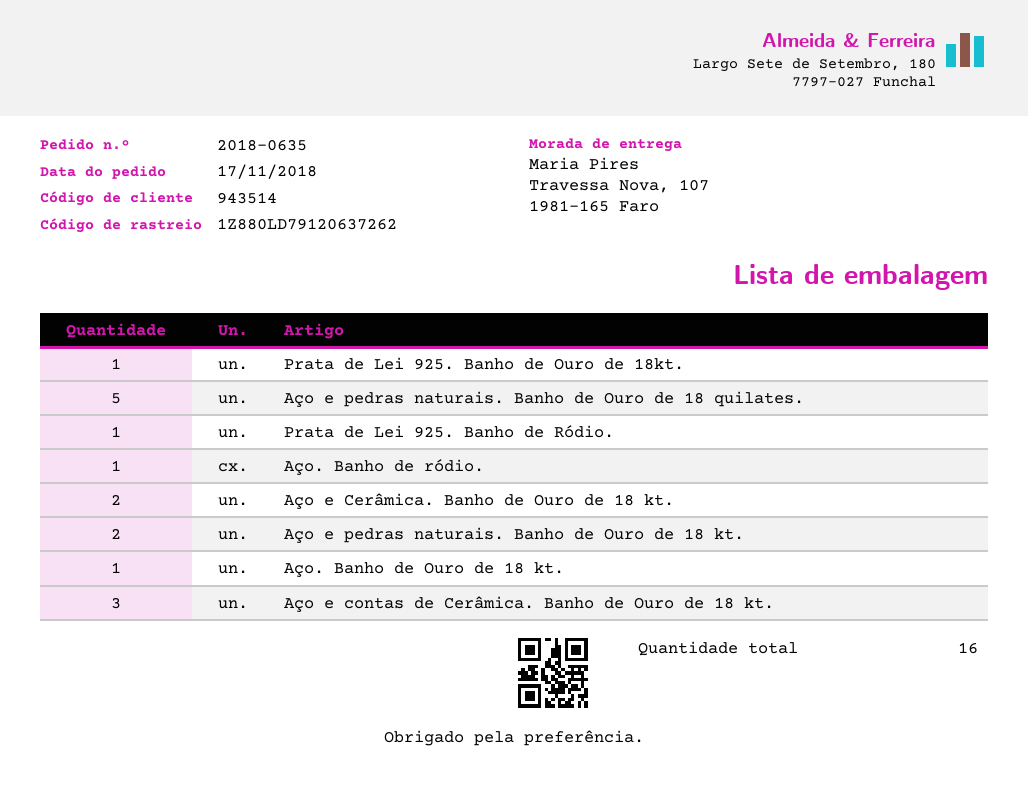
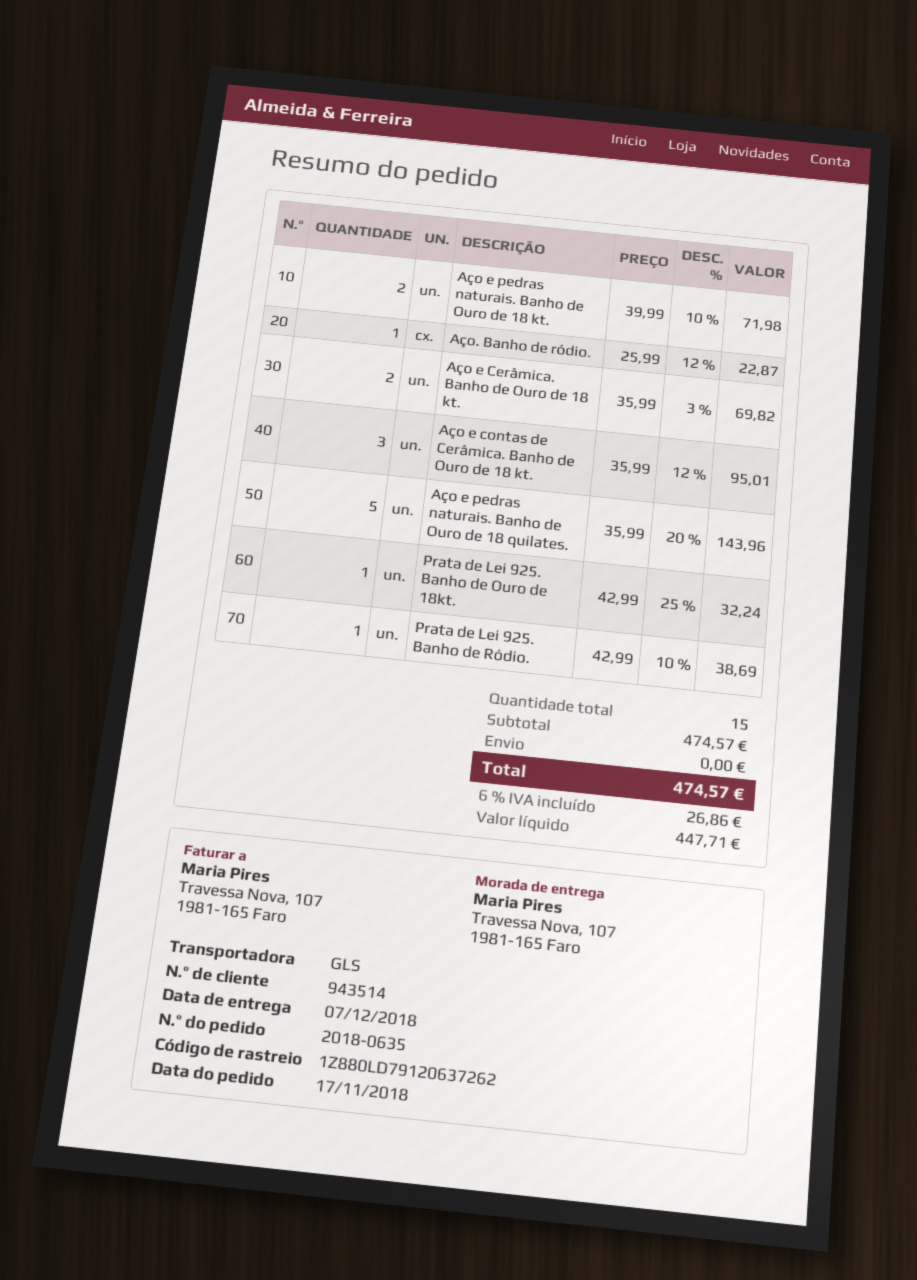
Aço. Banho de Ouro de 18 kt.: 1 -> none
total quantity: 16 -> 15

